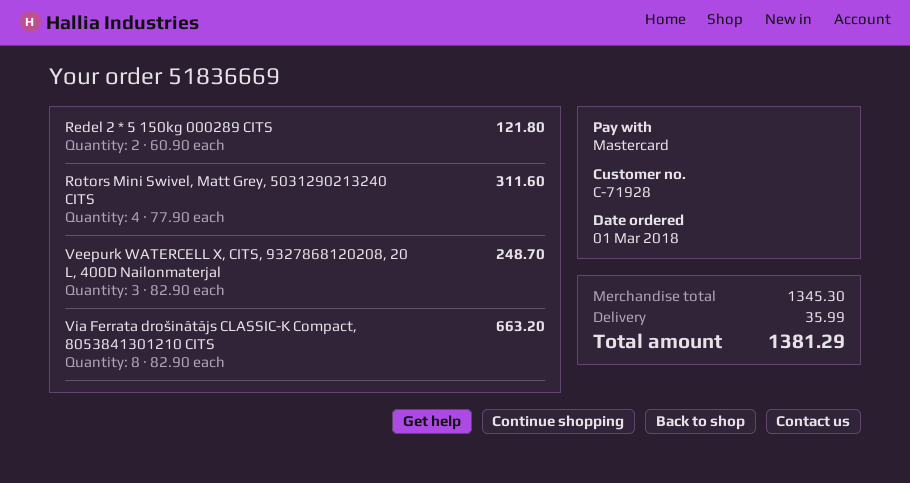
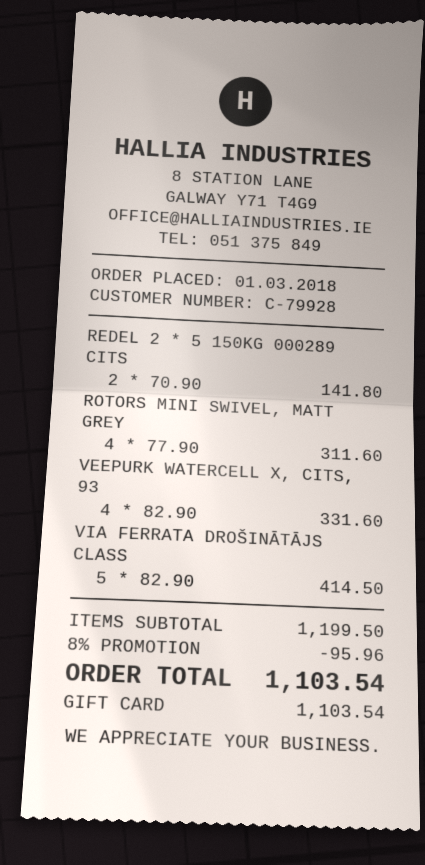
customer number: C-71928 -> C-79928
payment method: Mastercard -> gift card
Redel 2 * 5 150kg 000289 CITS: 2 x 60.90 = 121.80 -> 2 x 70.90 = 141.80
Veepurk WATERCELL X, CITS, 9327868120208, 20 L, 400D Nailonmaterjal: 3 x 82.90 = 248.70 -> 4 x 82.90 = 331.60
Via Ferrata drošinātājs CLASSIC-K Compact, 8053841301210 CITS: 8 x 82.90 = 663.20 -> 5 x 82.90 = 414.50
subtotal: 1345.30 -> 1199.50
discount: none -> 8% = 95.96
shipping: 35.99 -> none
total: 1381.29 -> 1103.54

